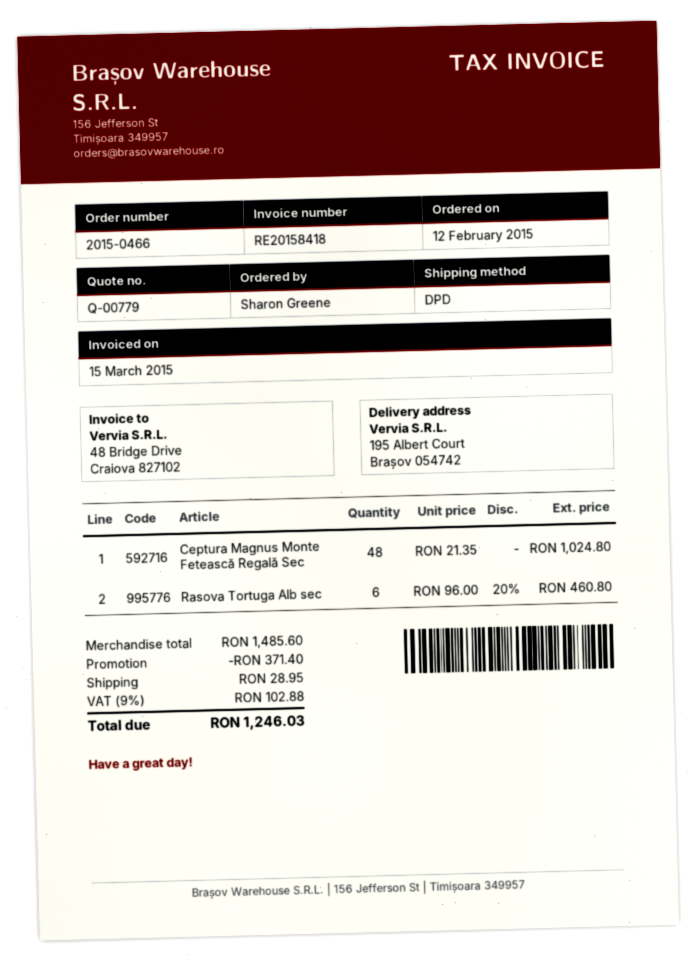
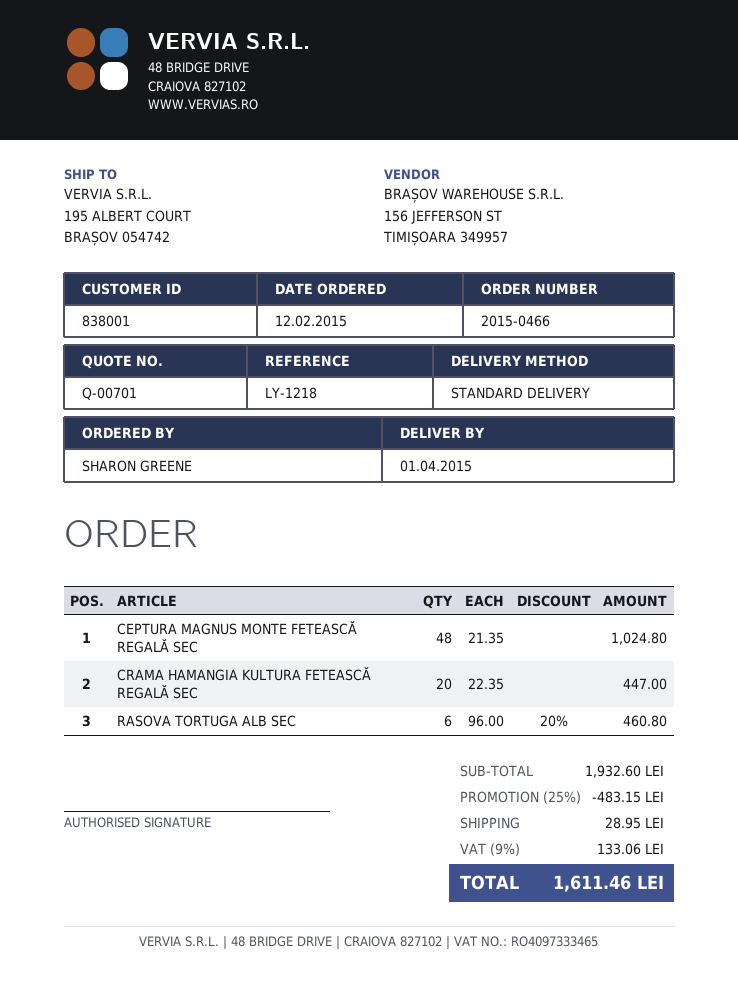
quote number: Q-00779 -> Q-00701
shipping method: DPD -> standard
CRAMA HAMANGIA KULTURA FETEASCĂ REGALĂ SEC: none -> 20 x 22.35 = 447.00
subtotal: 1485.60 -> 1932.60
discount: 371.40 -> 483.15
tax: 9% = 102.88 -> 9% = 133.06
total: 1246.03 -> 1611.46

